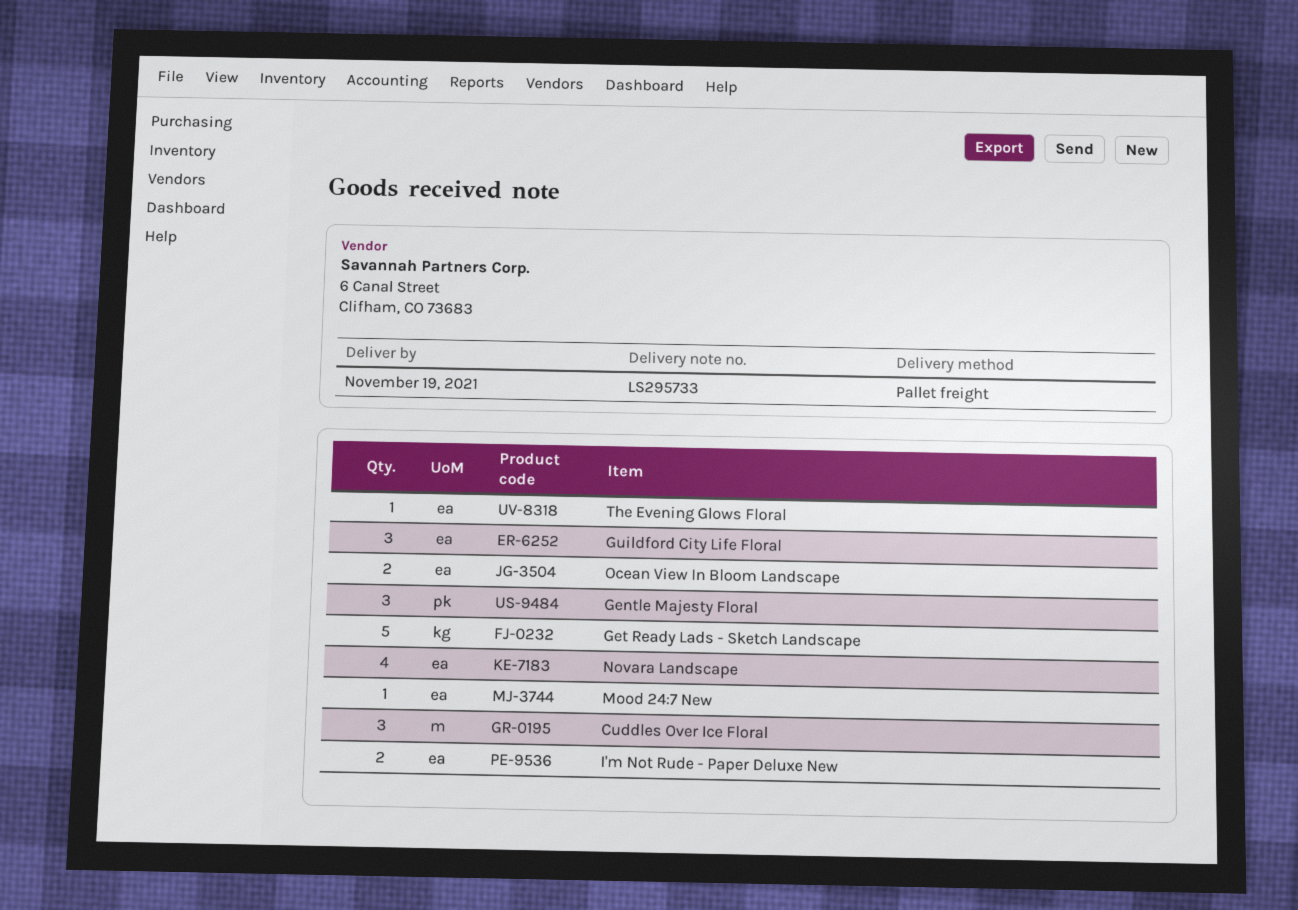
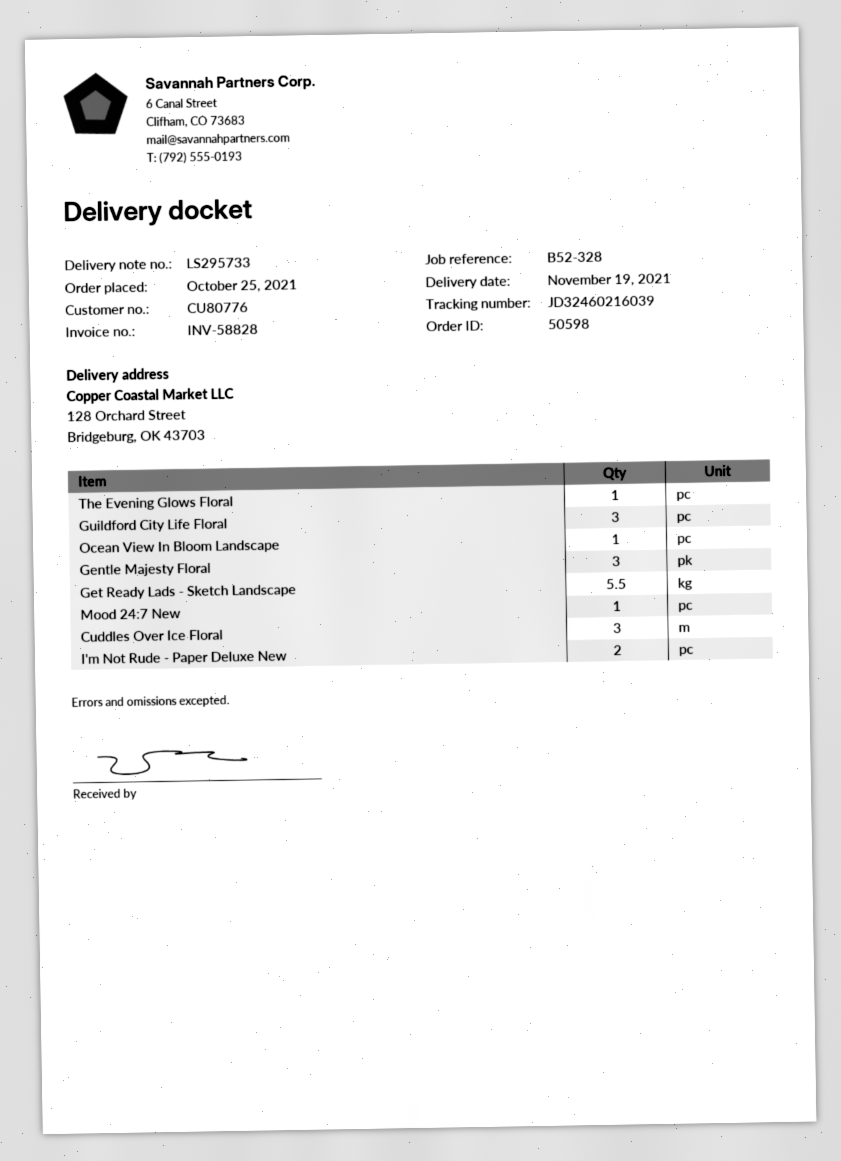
Ocean View In Bloom Landscape: 2 -> 1
Get Ready Lads - Sketch Landscape: 5 -> 5.5
Novara Landscape: 4 -> none

